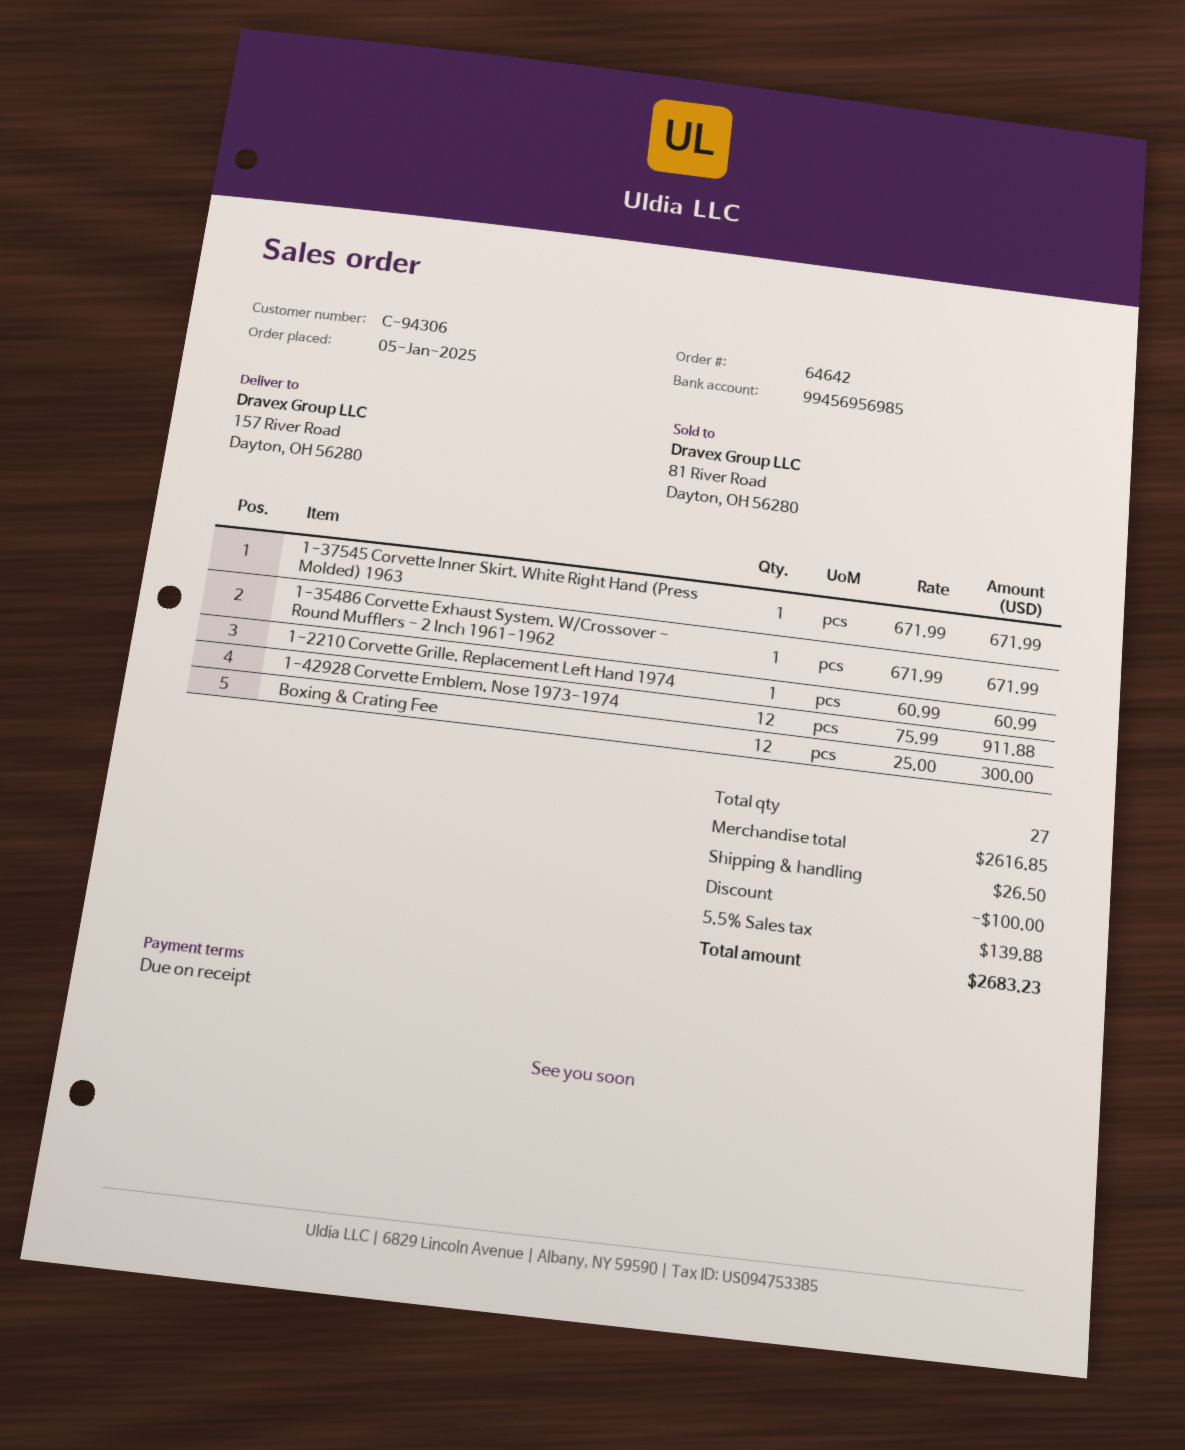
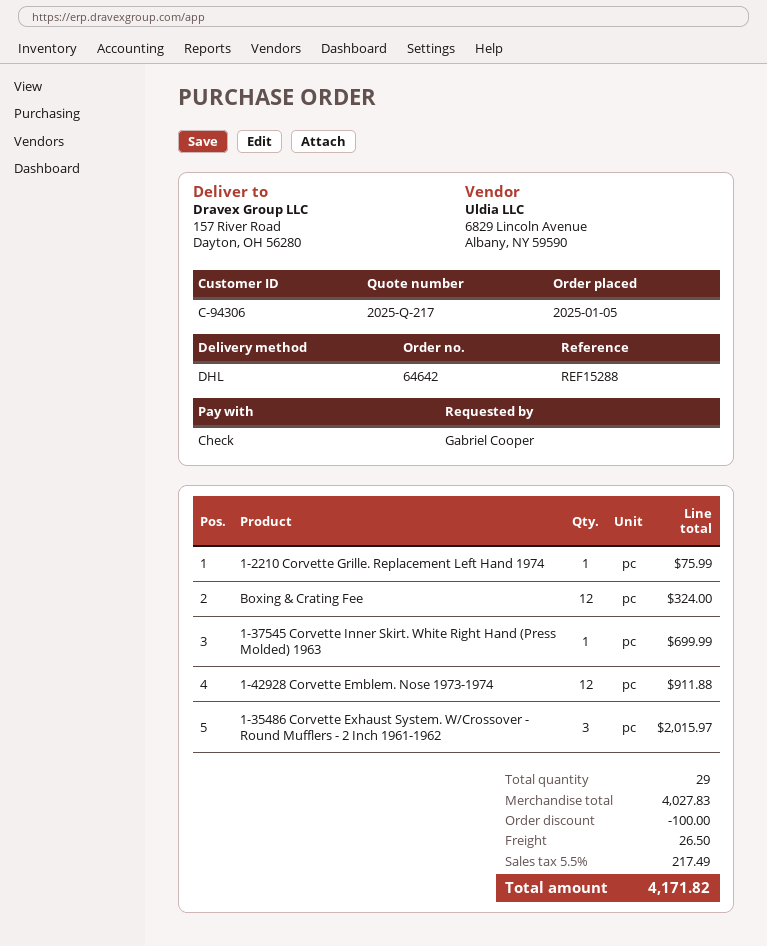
1-37545 Corvette Inner Skirt. White Right Hand (Press Molded) 1963: 1 for 671.99 -> 1 for 699.99
1-35486 Corvette Exhaust System. W/Crossover - Round Mufflers - 2 Inch 1961-1962: 1 for 671.99 -> 3 for 2015.97
1-2210 Corvette Grille. Replacement Left Hand 1974: 1 for 60.99 -> 1 for 75.99
Boxing & Crating Fee: 12 for 300.00 -> 12 for 324.00
total quantity: 27 -> 29
subtotal: 2616.85 -> 4027.83
tax: 5.5% = 139.88 -> 5.5% = 217.49
total: 2683.23 -> 4171.82

